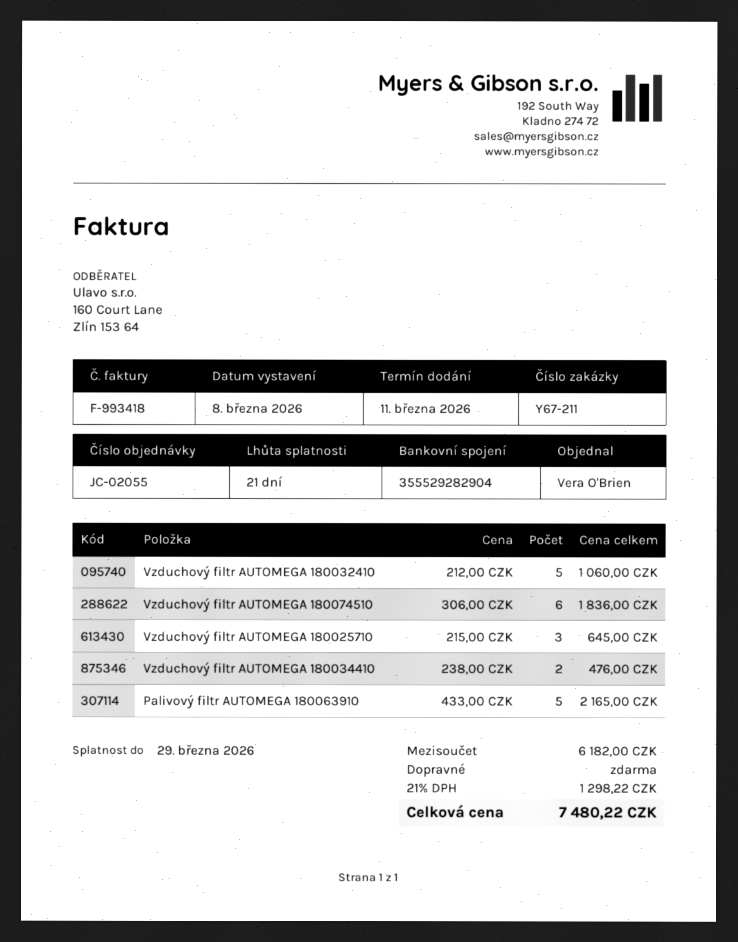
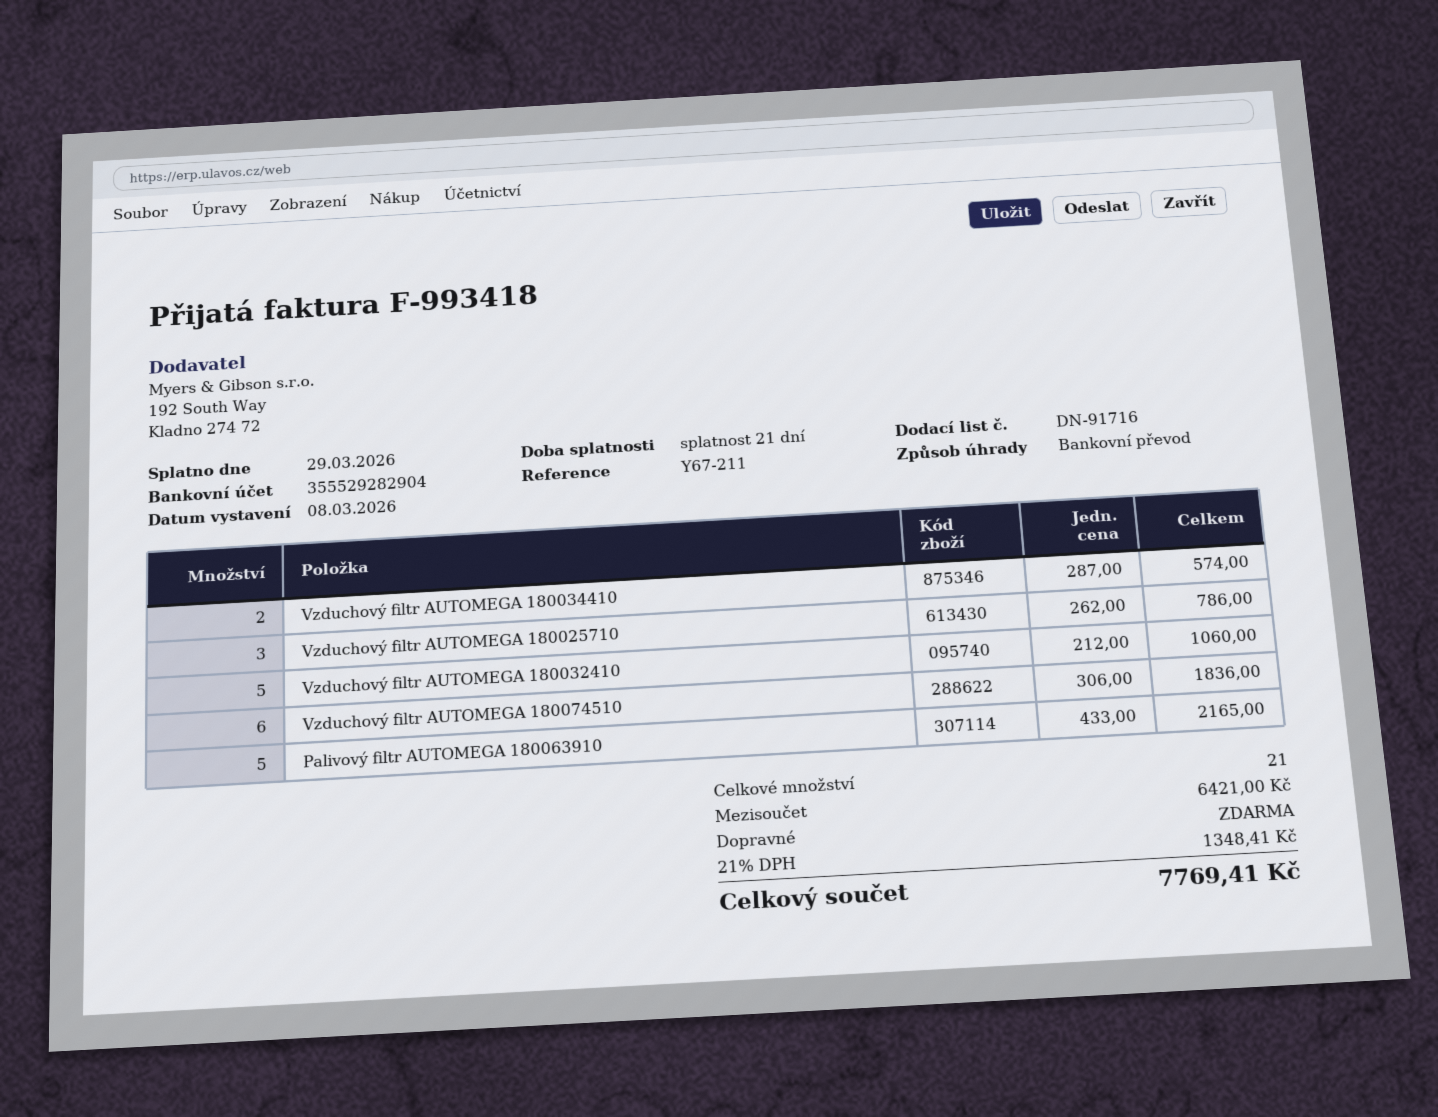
Vzduchový filtr AUTOMEGA 180025710: 3 x 215.00 = 645.00 -> 3 x 262.00 = 786.00
Vzduchový filtr AUTOMEGA 180034410: 2 x 238.00 = 476.00 -> 2 x 287.00 = 574.00
subtotal: 6182.00 -> 6421.00
tax: 21% = 1298.22 -> 21% = 1348.41
total: 7480.22 -> 7769.41

